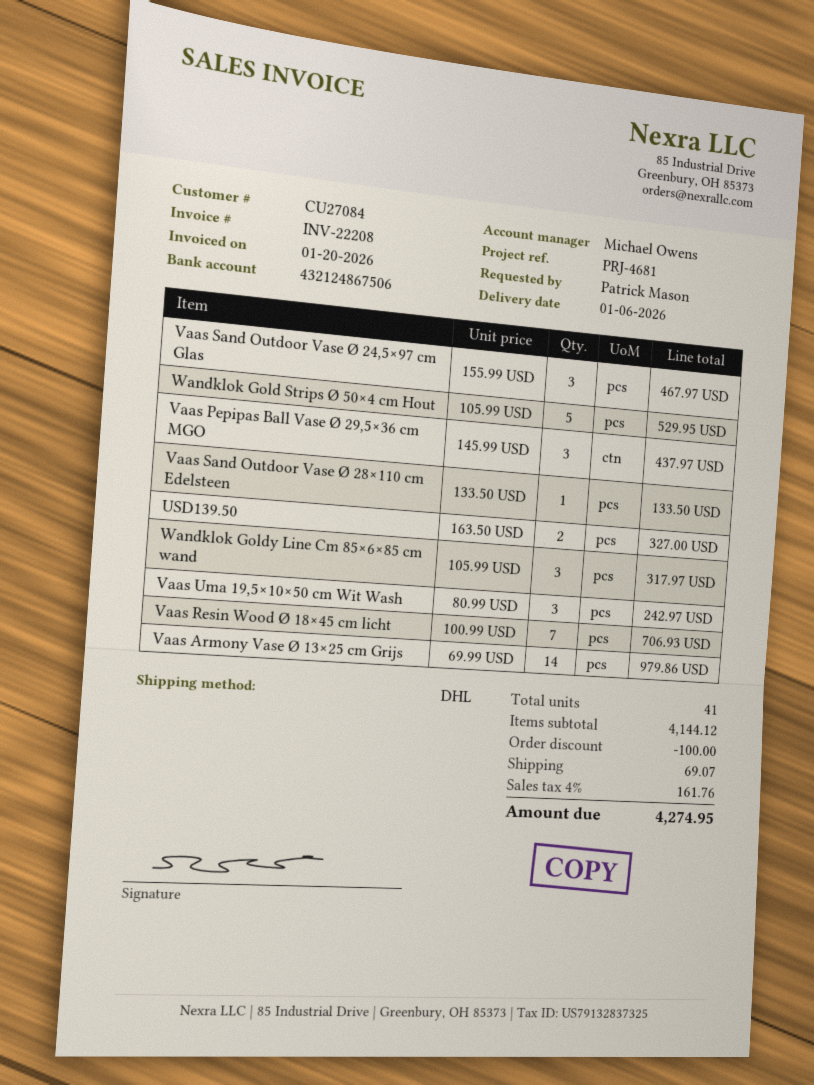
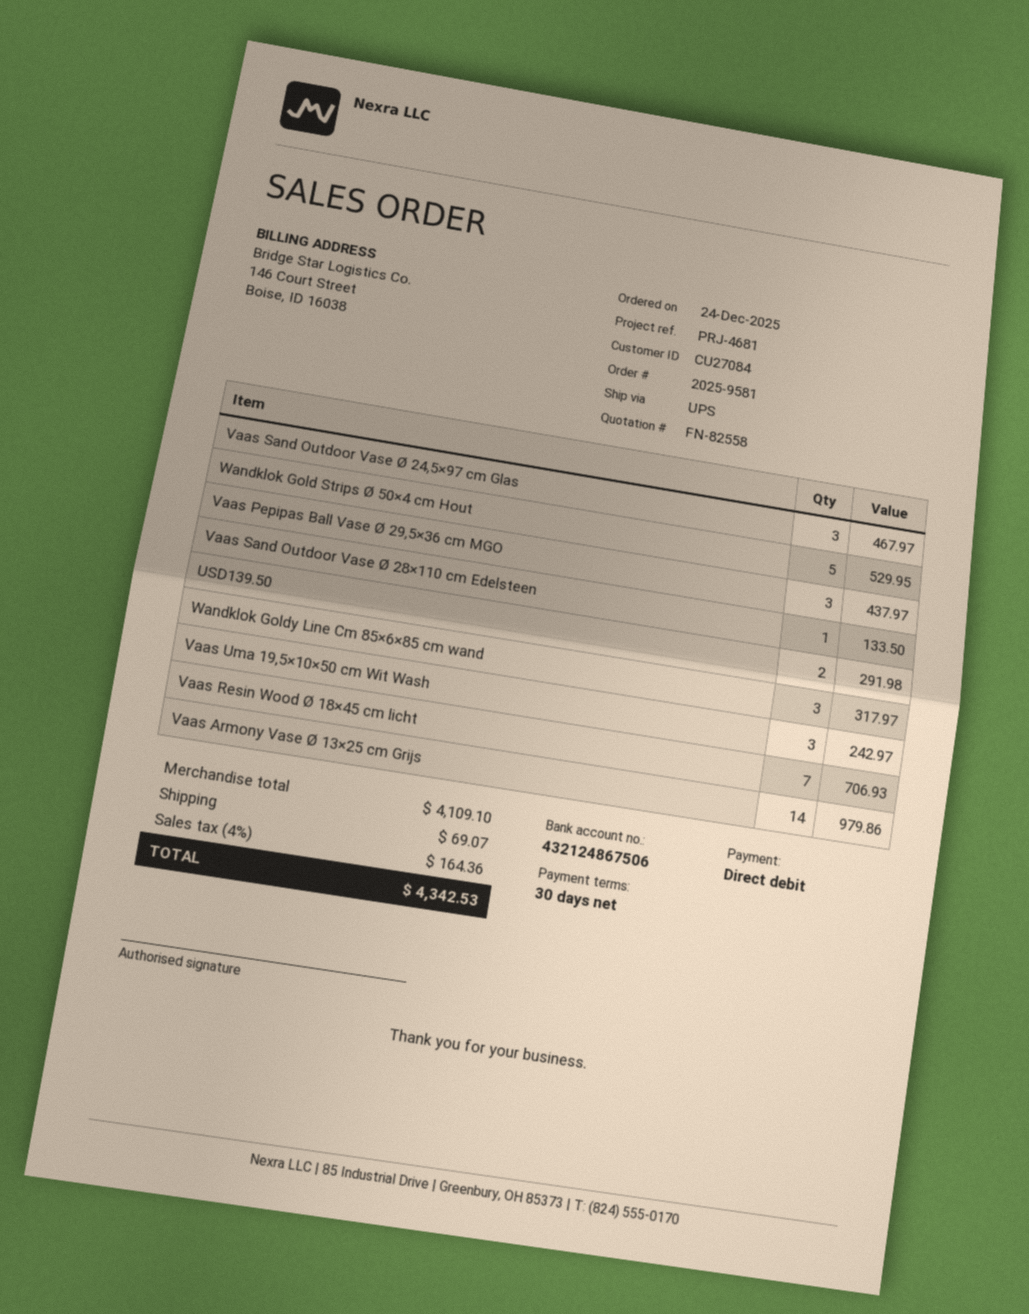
shipping method: DHL -> UPS
USD139.50: 2 for 327.00 -> 2 for 291.98
subtotal: 4144.12 -> 4109.10
discount: 100.00 -> none
tax: 4% = 161.76 -> 4% = 164.36
total: 4274.95 -> 4342.53

